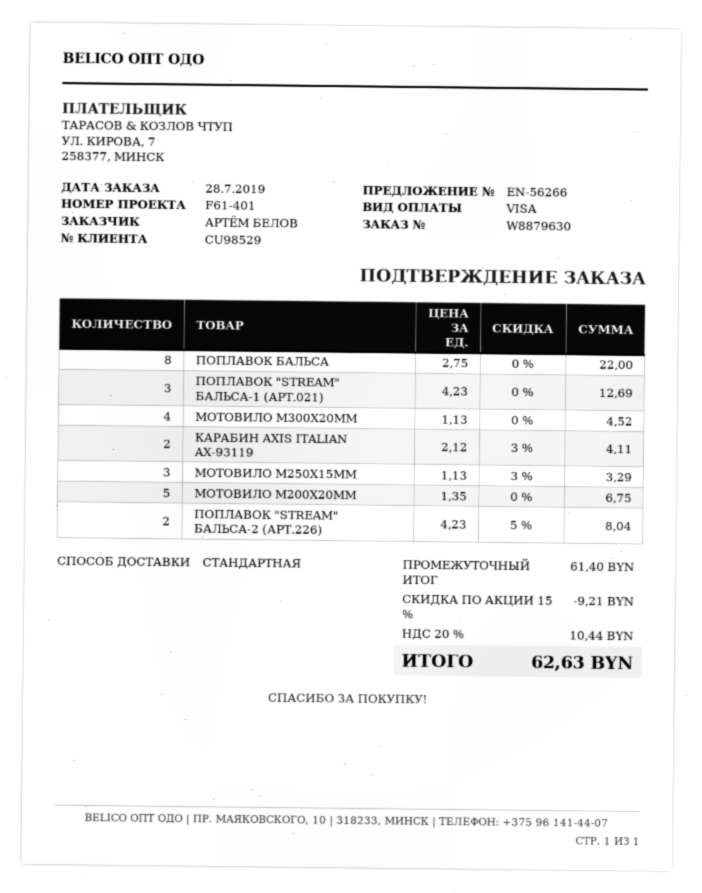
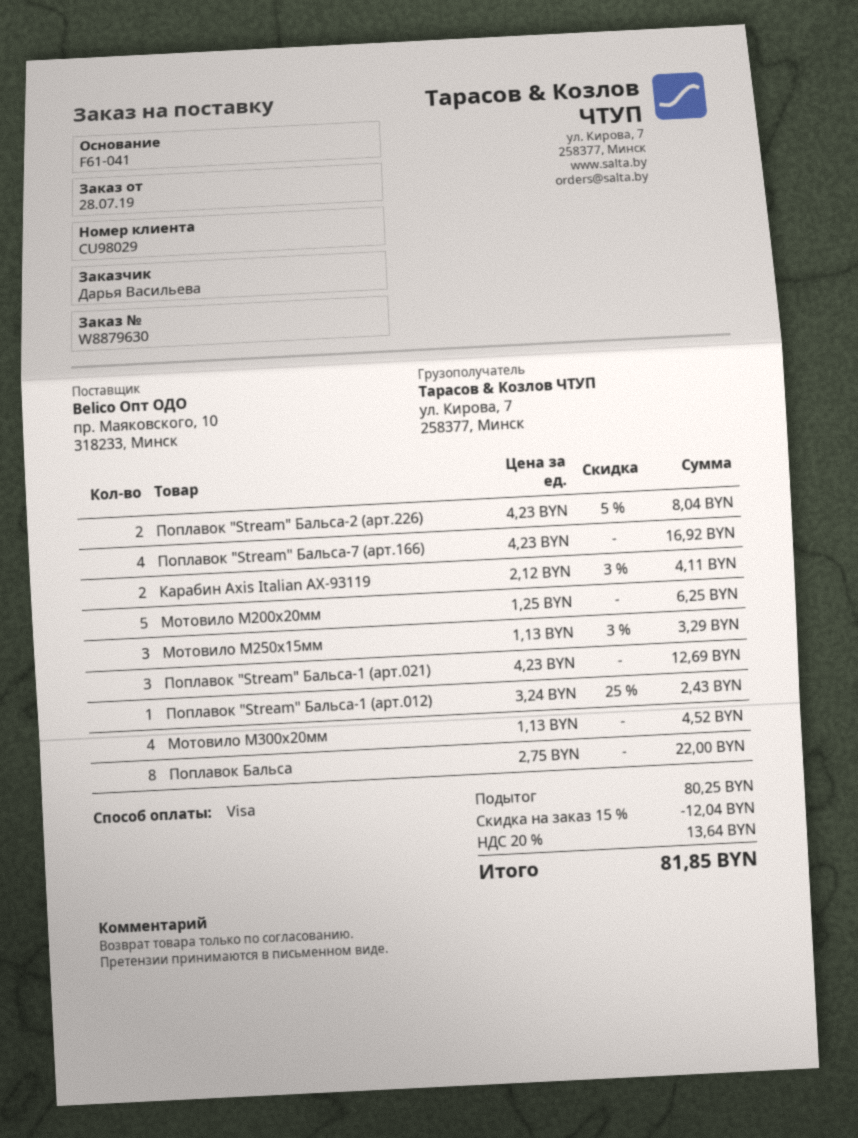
customer number: CU98529 -> CU98029
reference: F61-401 -> F61-041
ordered by: АРТЁМ БЕЛОВ -> Дарья Васильева
МОТОВИЛО M200Х20ММ: 5 x 1.35 = 6.75 -> 5 x 1.25 = 6.25
Поплавок "Stream" Бальса-7 (арт.166): none -> 4 x 4.23 = 16.92
Поплавок "Stream" Бальса-1 (арт.012): none -> 1 x 3.24 - 25% = 2.43
subtotal: 61.40 -> 80.25
discount: 15% = 9.21 -> 15% = 12.04
tax: 20% = 10.44 -> 20% = 13.64
total: 62.63 -> 81.85

